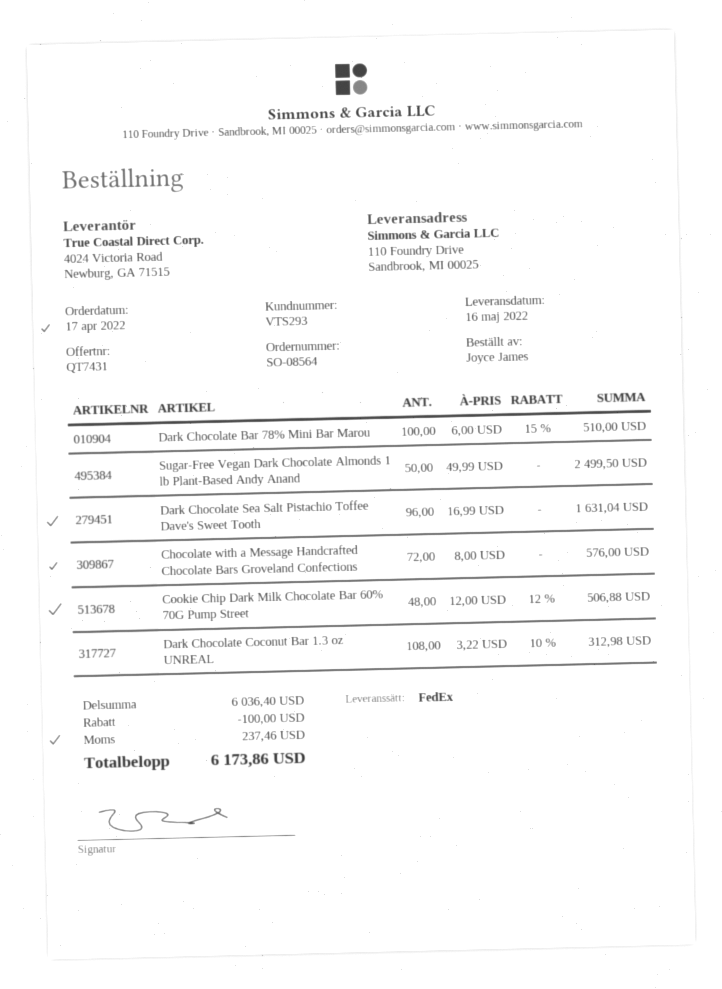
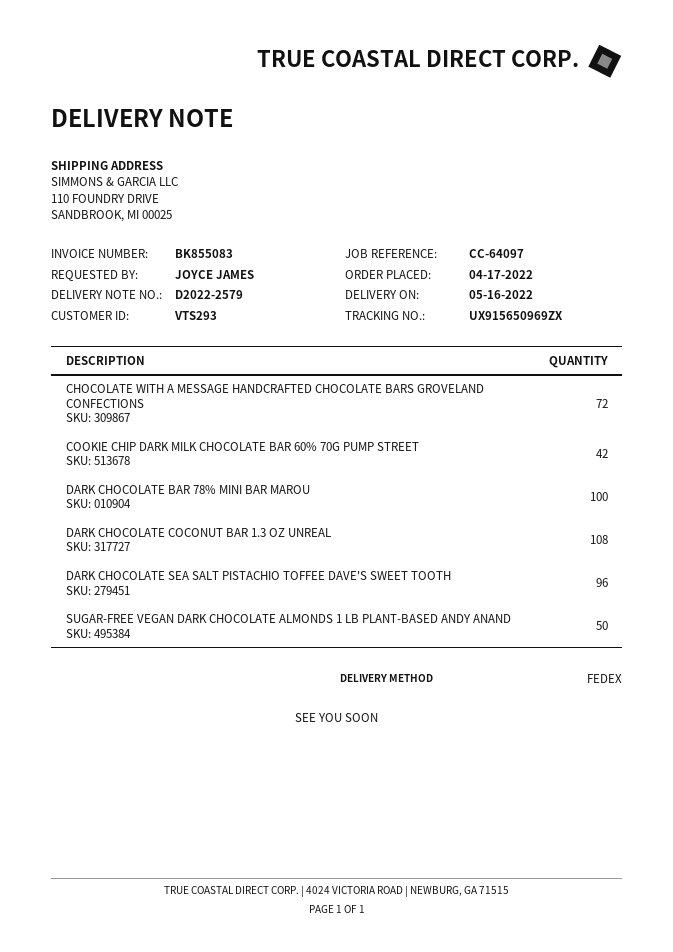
Cookie Chip Dark Milk Chocolate Bar 60% 70G Pump Street: 48 -> 42

